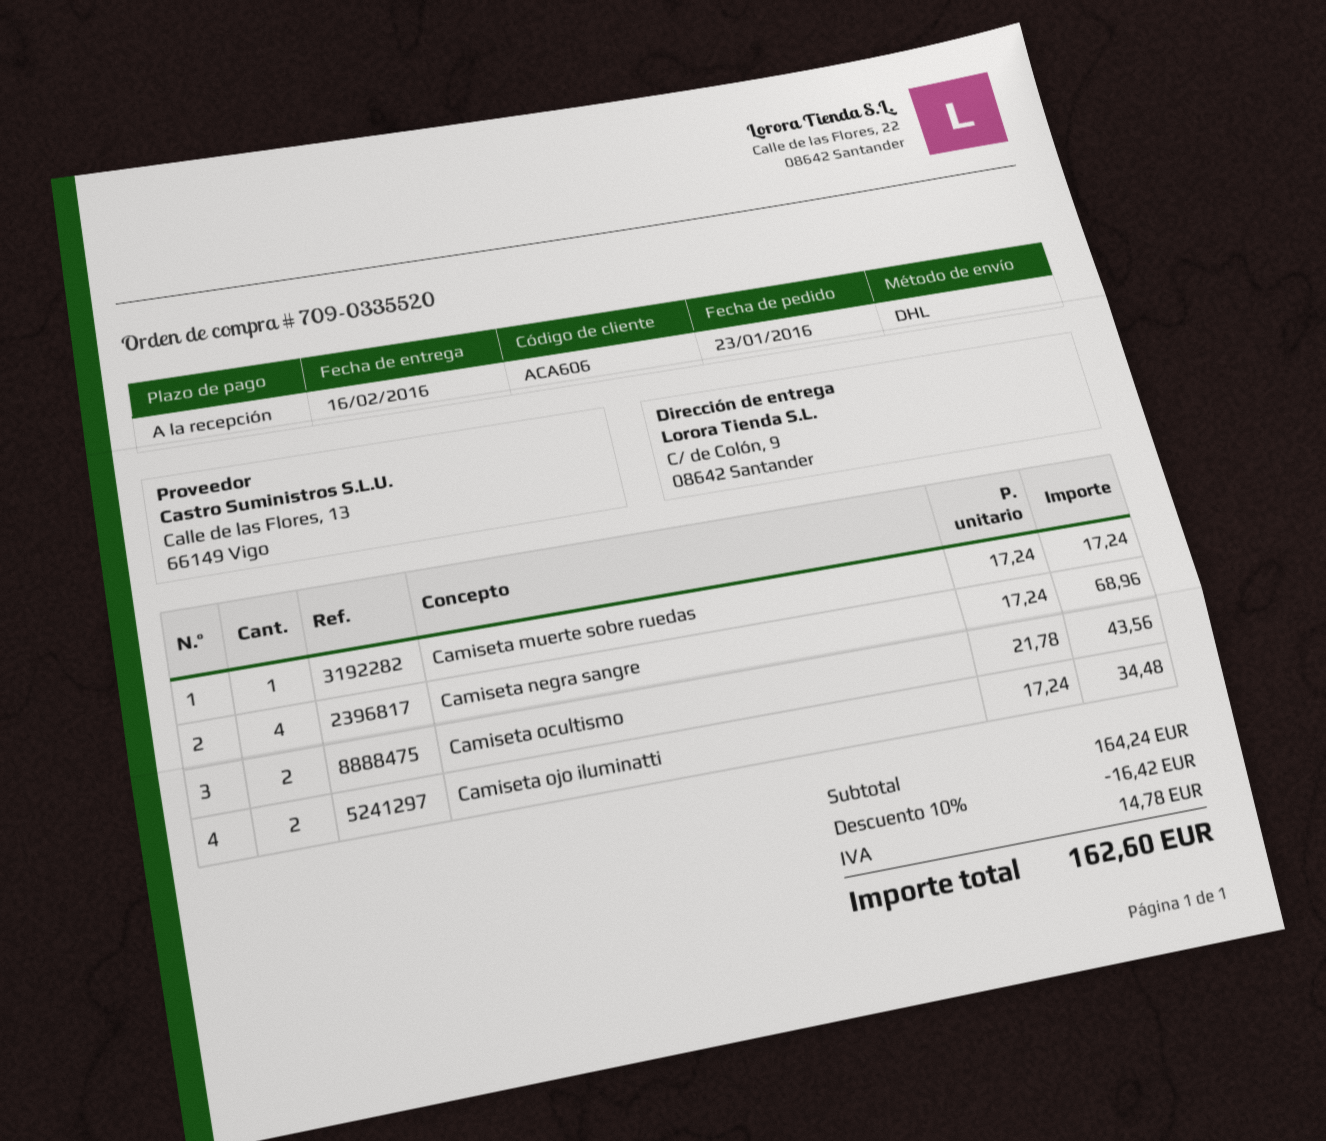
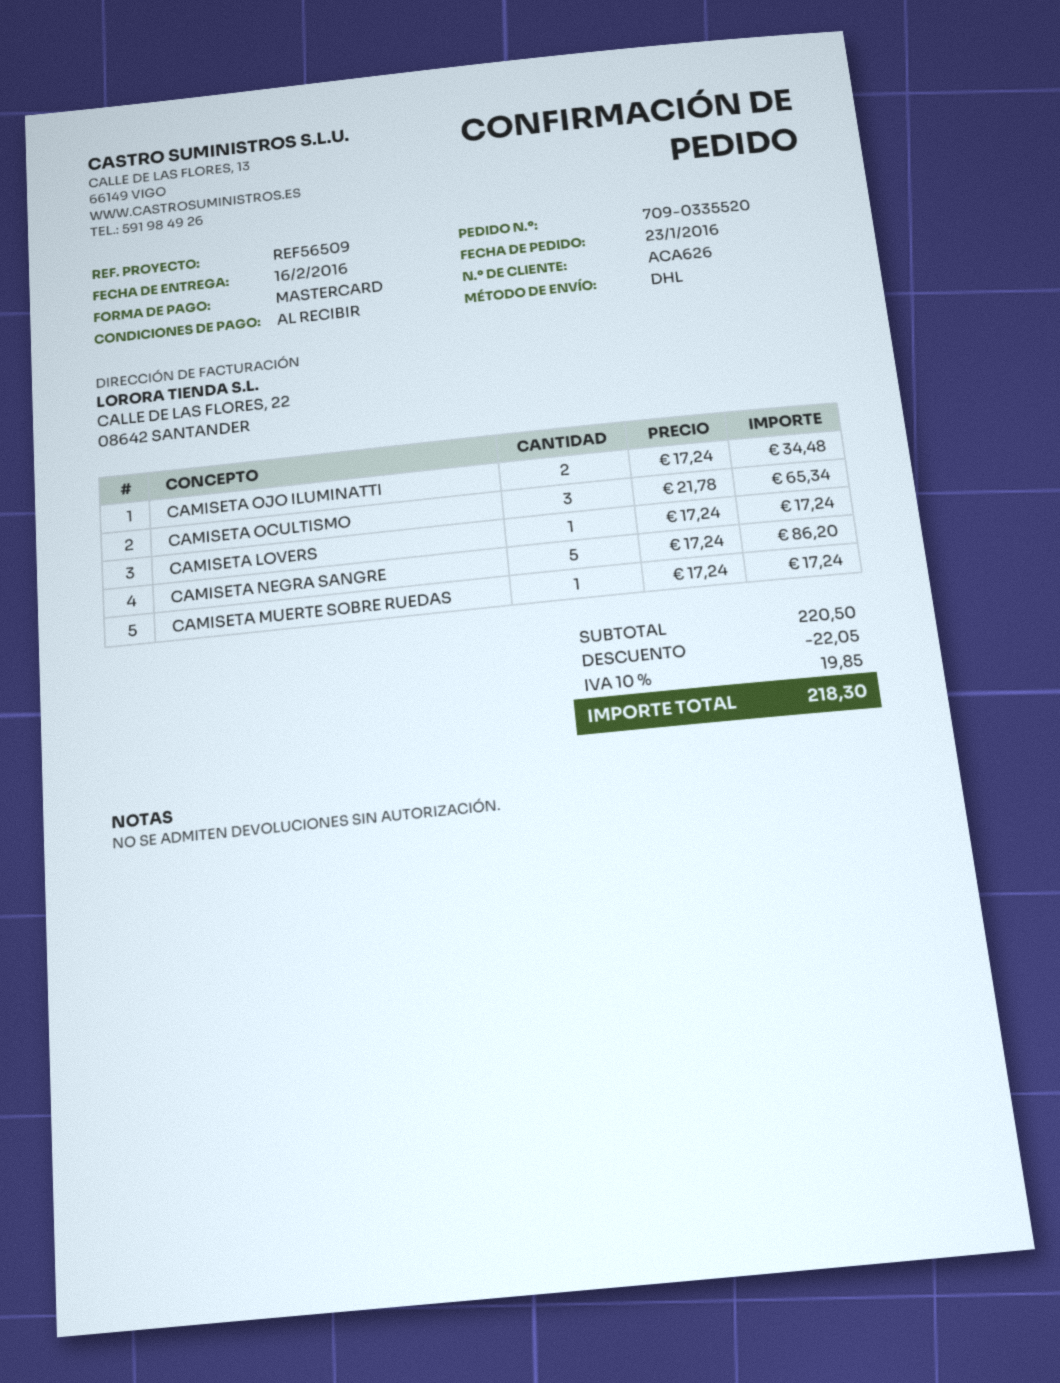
customer number: ACA606 -> ACA626
Camiseta negra sangre: 4 x 17.24 = 68.96 -> 5 x 17.24 = 86.20
Camiseta ocultismo: 2 x 21.78 = 43.56 -> 3 x 21.78 = 65.34
CAMISETA LOVERS: none -> 1 x 17.24 = 17.24
subtotal: 164.24 -> 220.50
discount: 16.42 -> 22.05
tax: 14.78 -> 19.85
total: 162.60 -> 218.30

